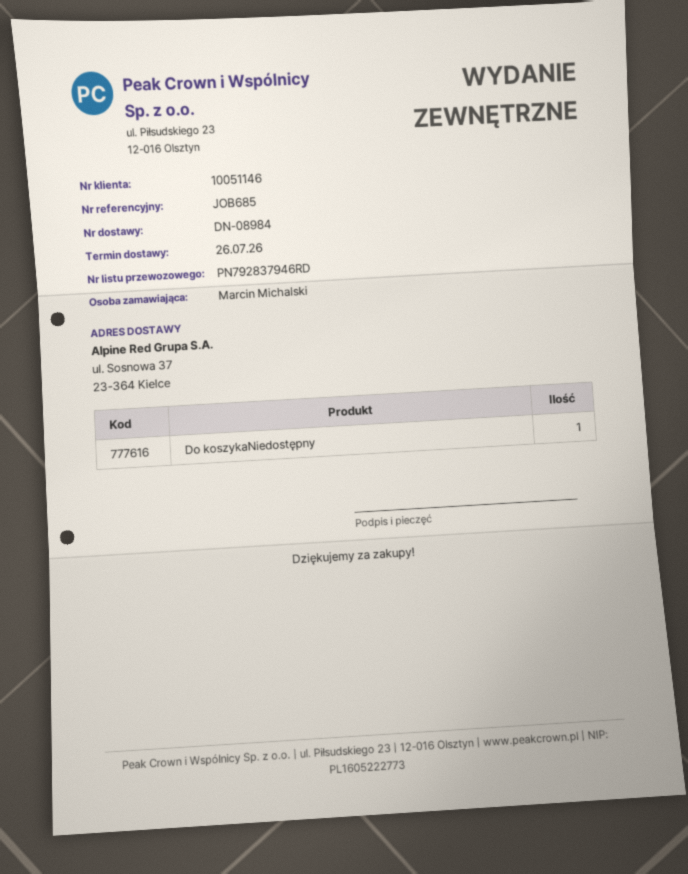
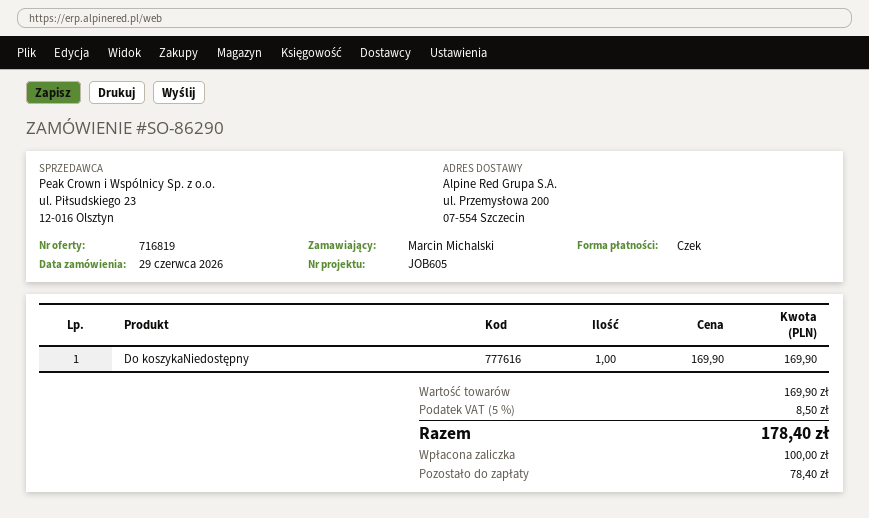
reference: JOB685 -> JOB605
ship to: ul. Sosnowa 37, 23-364 Kielce -> ul. Przemysłowa 200, 07-554 Szczecin

